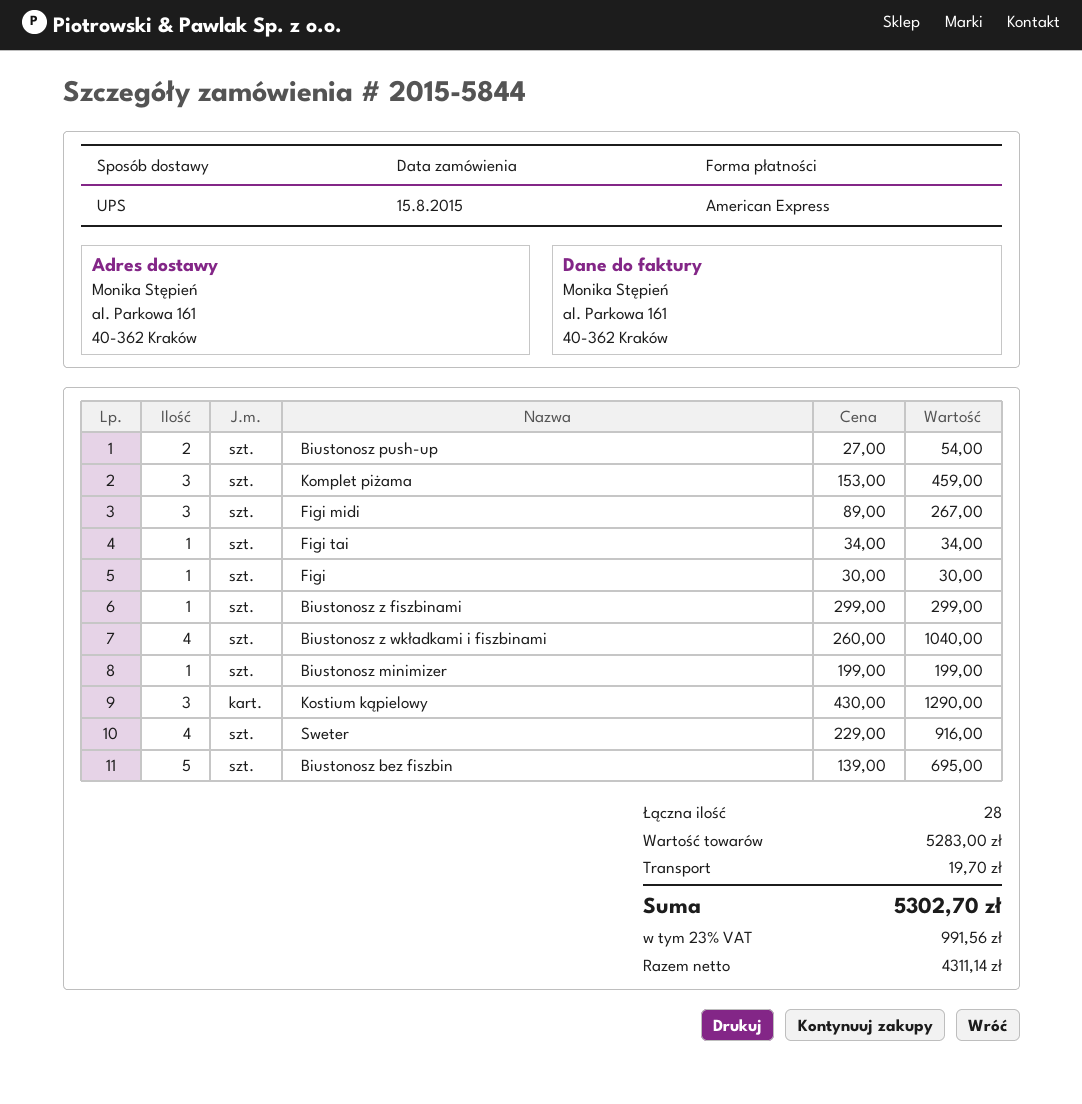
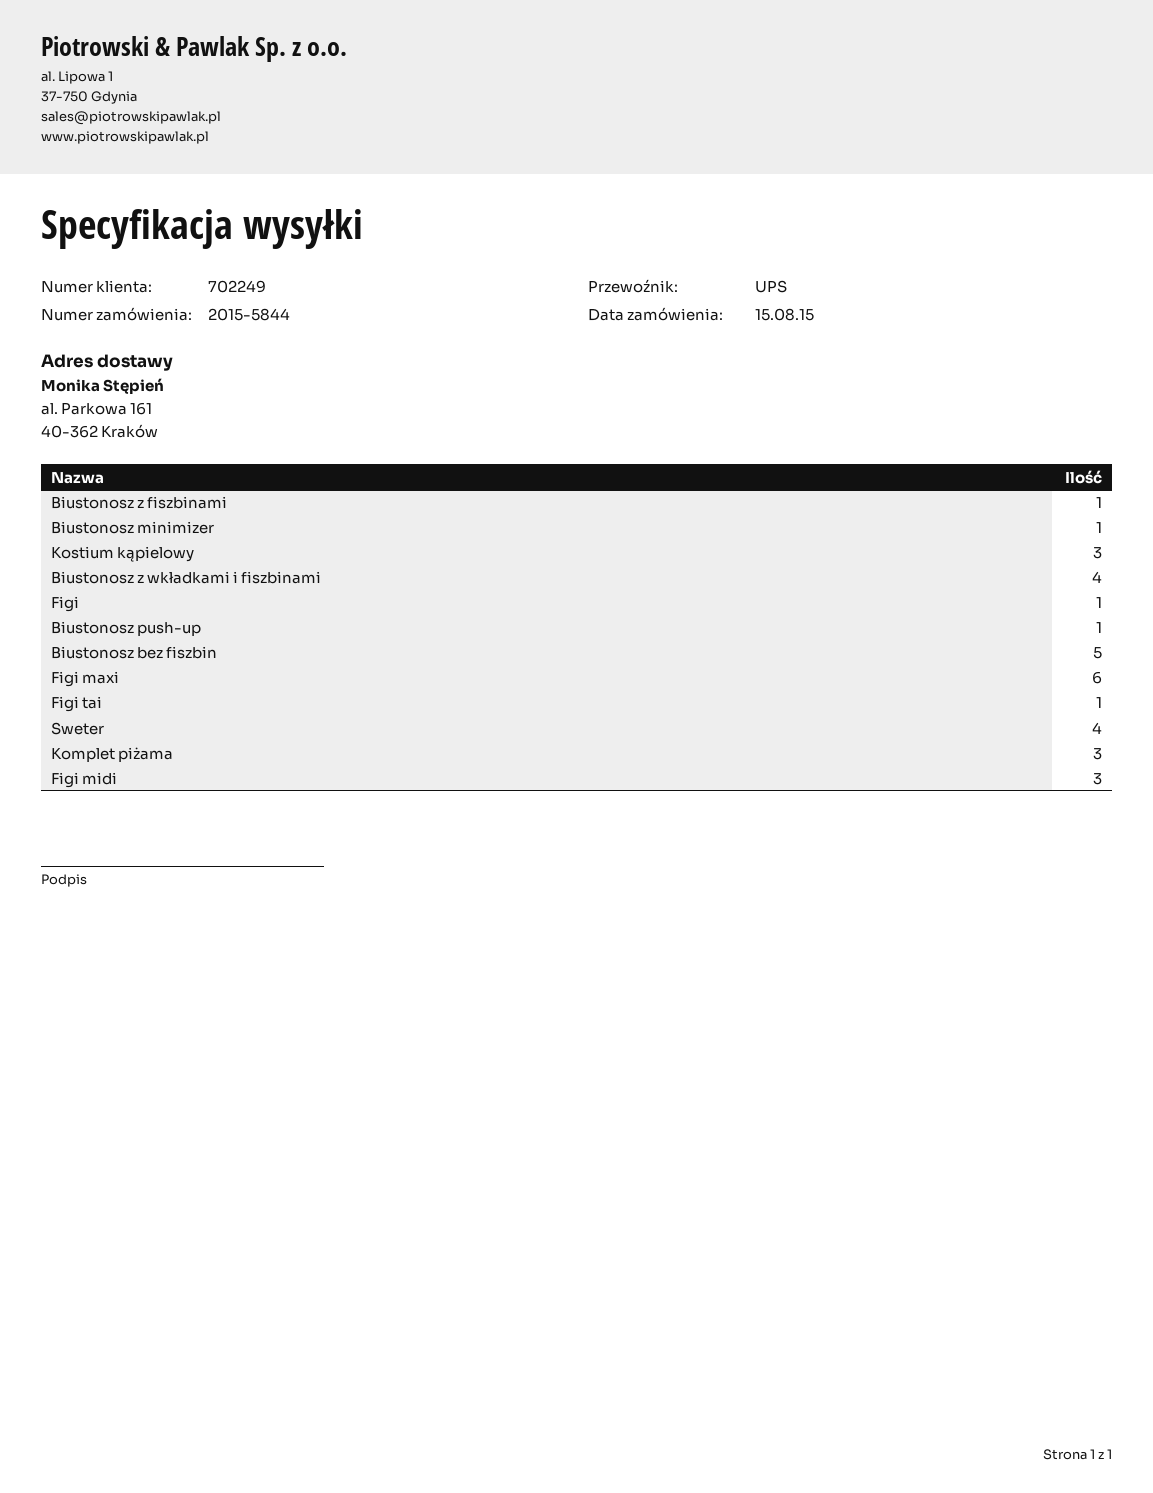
Biustonosz push-up: 2 -> 1
Figi maxi: none -> 6

